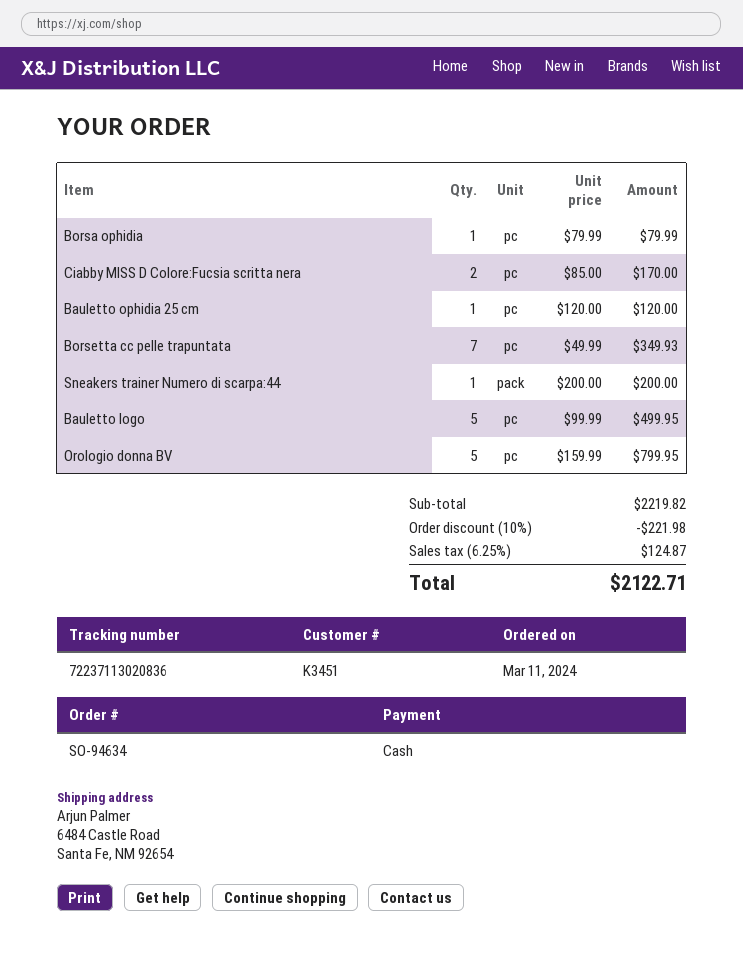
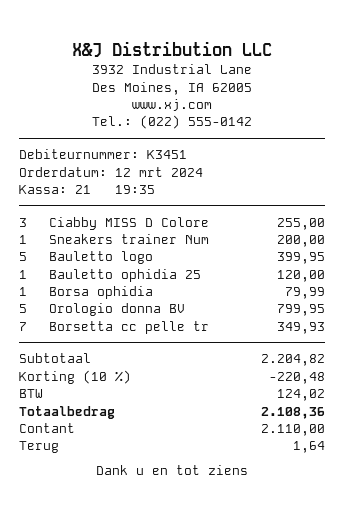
order date: 2024-03-11 -> 2024-03-12
Ciabby MISS D Colore:Fucsia scritta nera: 2 for 170.00 -> 3 for 255.00
Bauletto logo: 5 for 499.95 -> 5 for 399.95
subtotal: 2219.82 -> 2204.82
discount: 10% = 221.98 -> 10% = 220.48
tax: 124.87 -> 124.02
total: 2122.71 -> 2108.36

